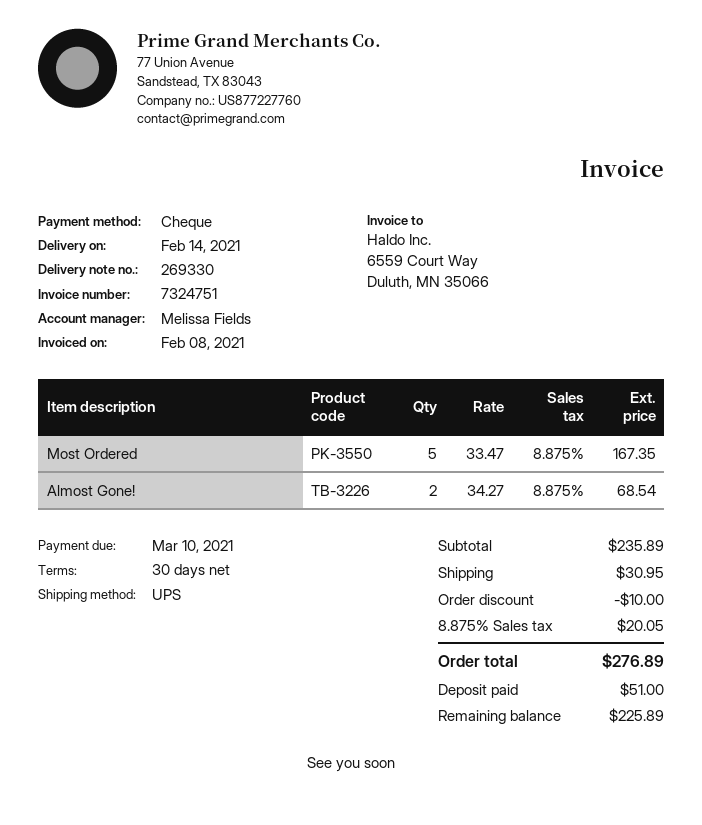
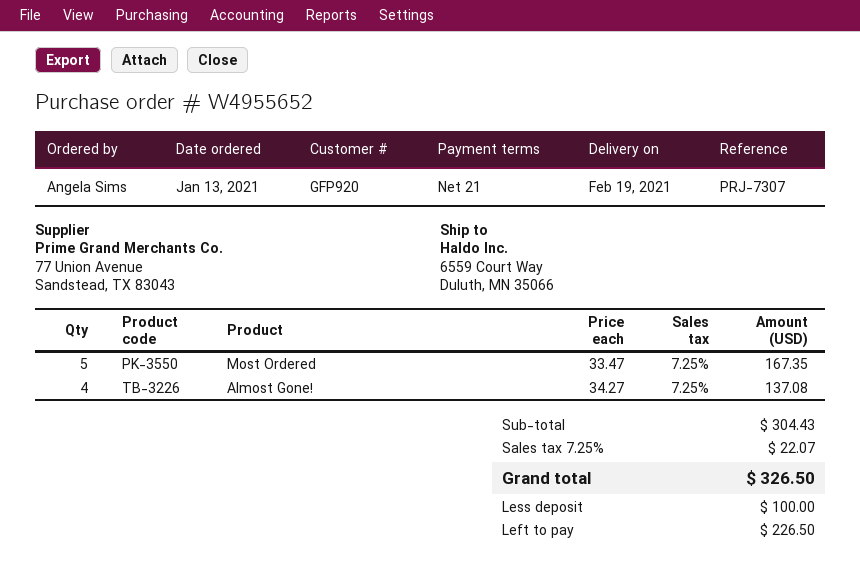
delivery date: 2021-02-14 -> 2021-02-19
payment terms: 30 days -> 21 days
Almost Gone!: 2 x 34.27 = 68.54 -> 4 x 34.27 = 137.08
subtotal: 235.89 -> 304.43
discount: 10.00 -> none
shipping: 30.95 -> none
tax: 8.875% = 20.05 -> 7.25% = 22.07
total: 276.89 -> 326.50
deposit: 51.00 -> 100.00
balance: 225.89 -> 226.50

